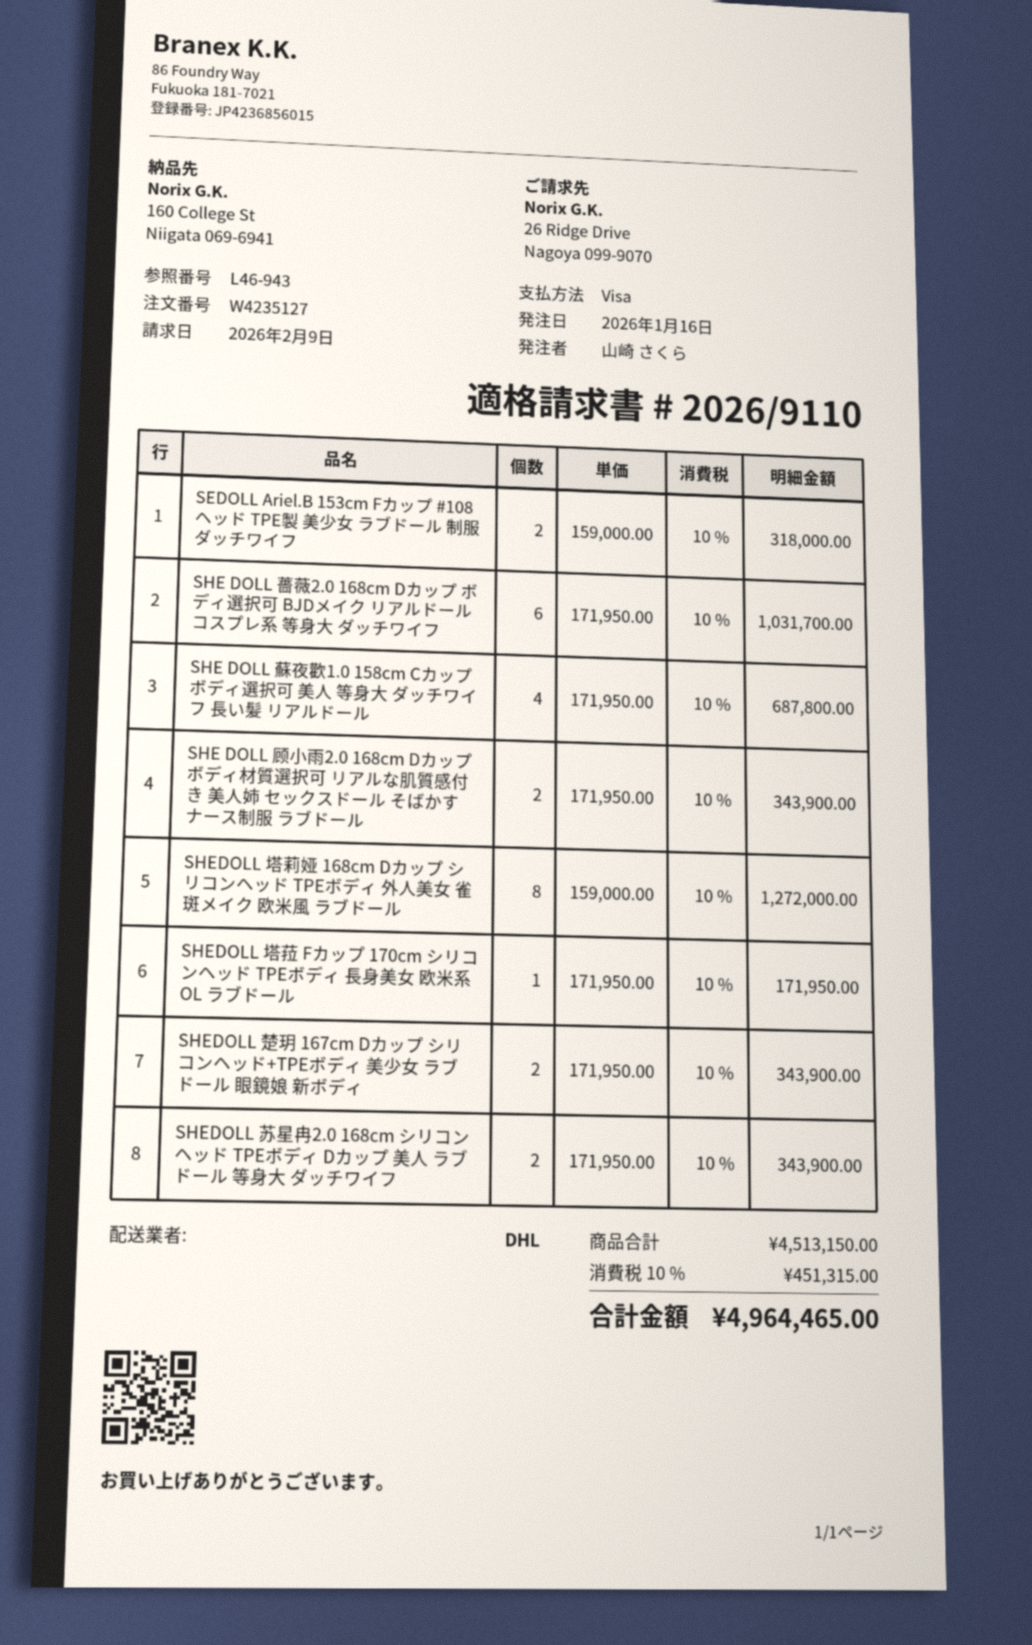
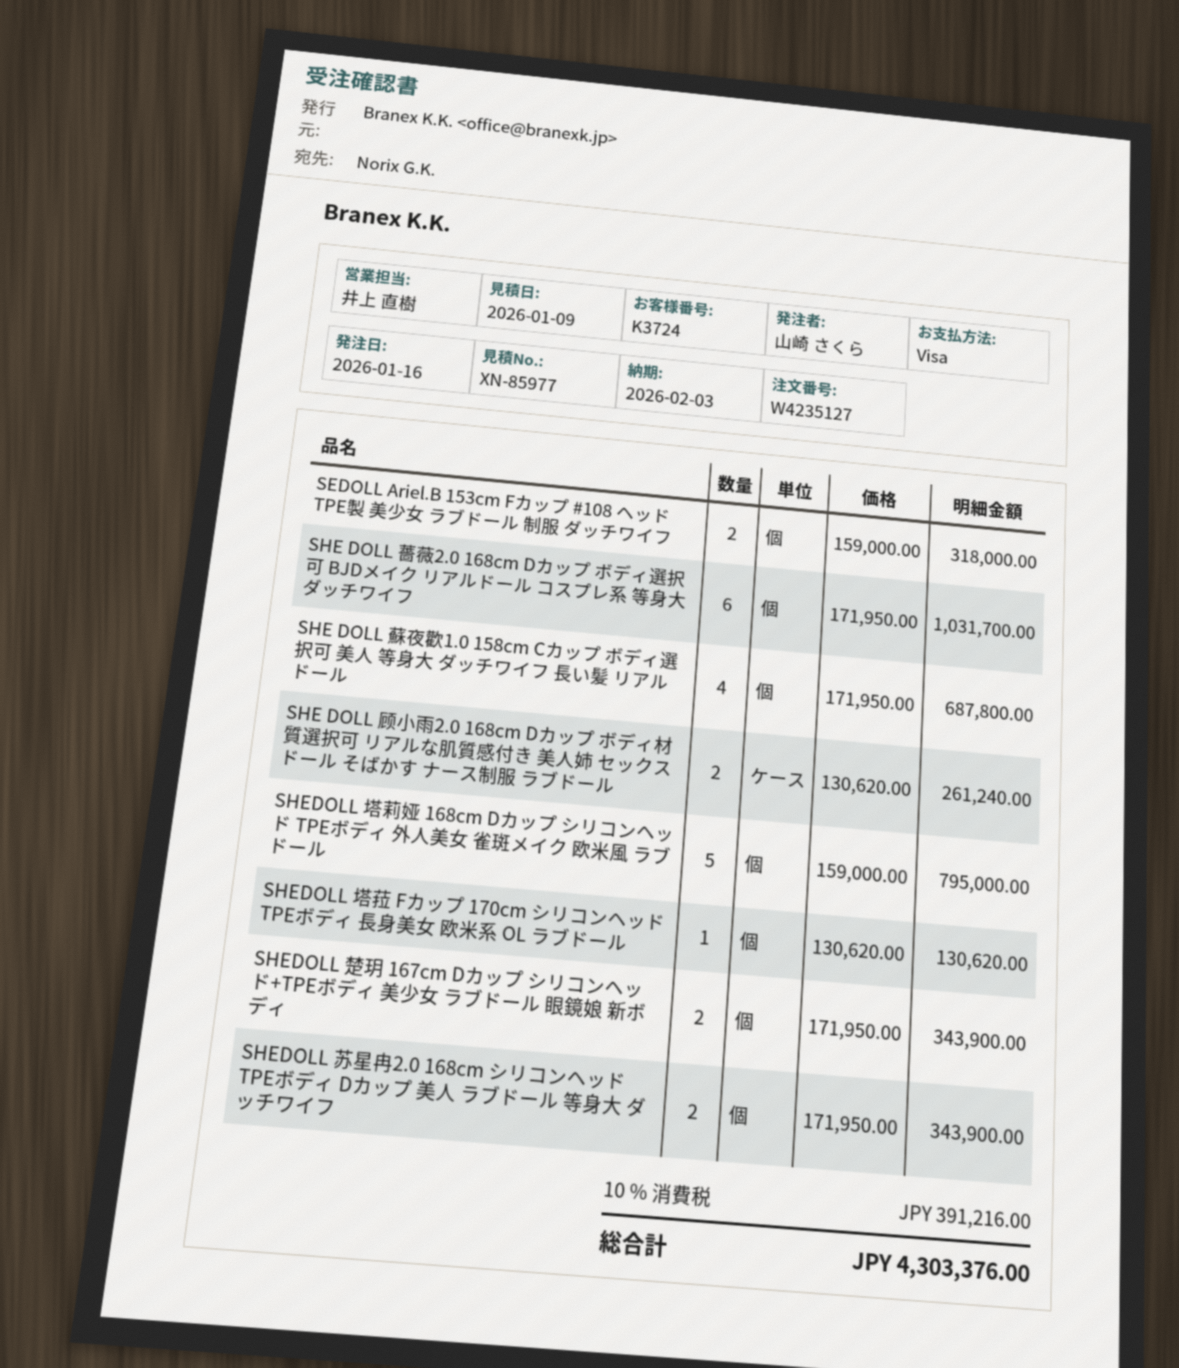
SHE DOLL 顾小雨2.0 168cm Dカップ ボディ材質選択可 リアルな肌質感付き 美人姉 セックスドール そばかす ナース制服 ラブドール: 2 x 171950.00 = 343900.00 -> 2 x 130620.00 = 261240.00
SHEDOLL 塔莉娅 168cm Dカップ シリコンヘッド TPEボディ 外人美女 雀斑メイク 欧米風 ラブドール: 8 x 159000.00 = 1272000.00 -> 5 x 159000.00 = 795000.00
SHEDOLL 塔菈 Fカップ 170cm シリコンヘッド TPEボディ 長身美女 欧米系 OL ラブドール: 1 x 171950.00 = 171950.00 -> 1 x 130620.00 = 130620.00
tax: 10% = 451315.00 -> 10% = 391216.00
total: 4964465.00 -> 4303376.00

